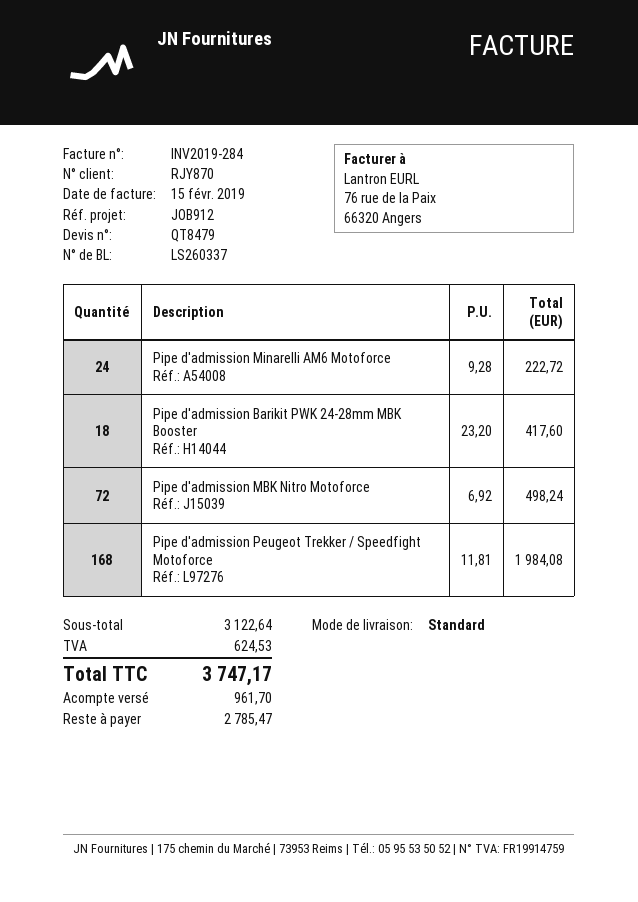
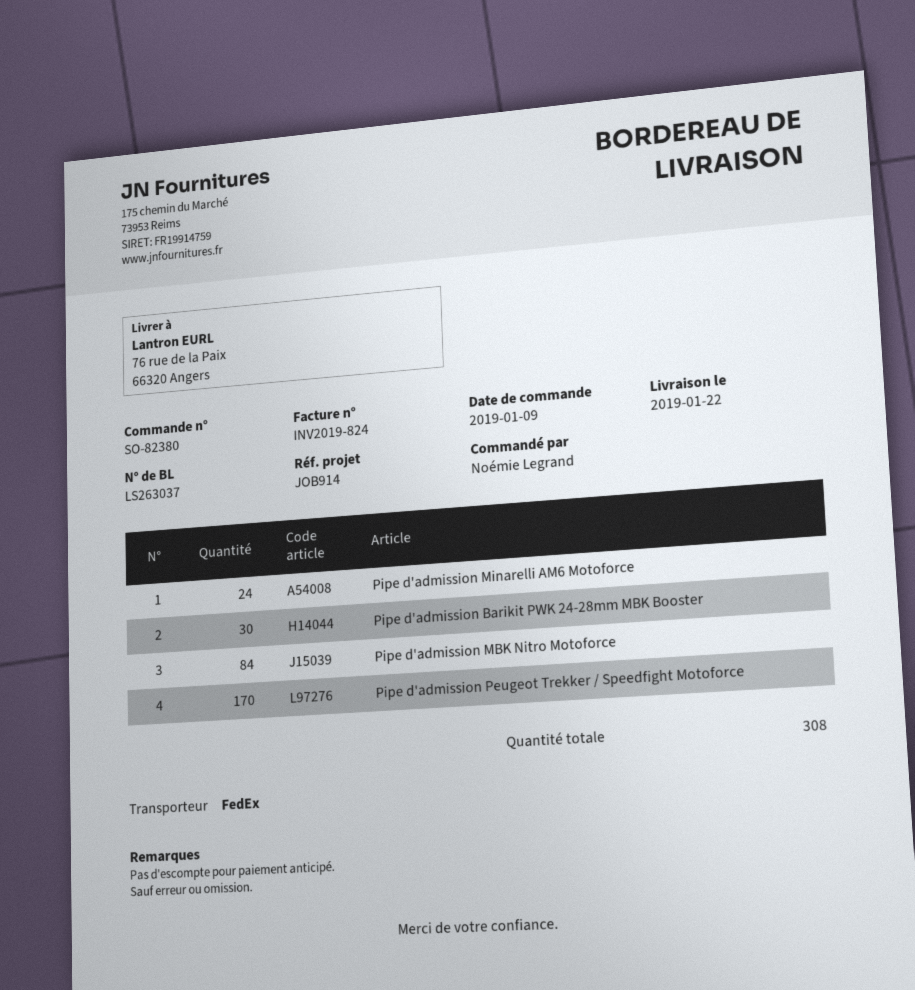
delivery note number: LS260337 -> LS263037
invoice number: INV2019-284 -> INV2019-824
reference: JOB912 -> JOB914
shipping method: standard -> FedEx
Pipe d'admission Barikit PWK 24-28mm MBK Booster: 18 -> 30
Pipe d'admission MBK Nitro Motoforce: 72 -> 84
Pipe d'admission Peugeot Trekker / Speedfight Motoforce: 168 -> 170

